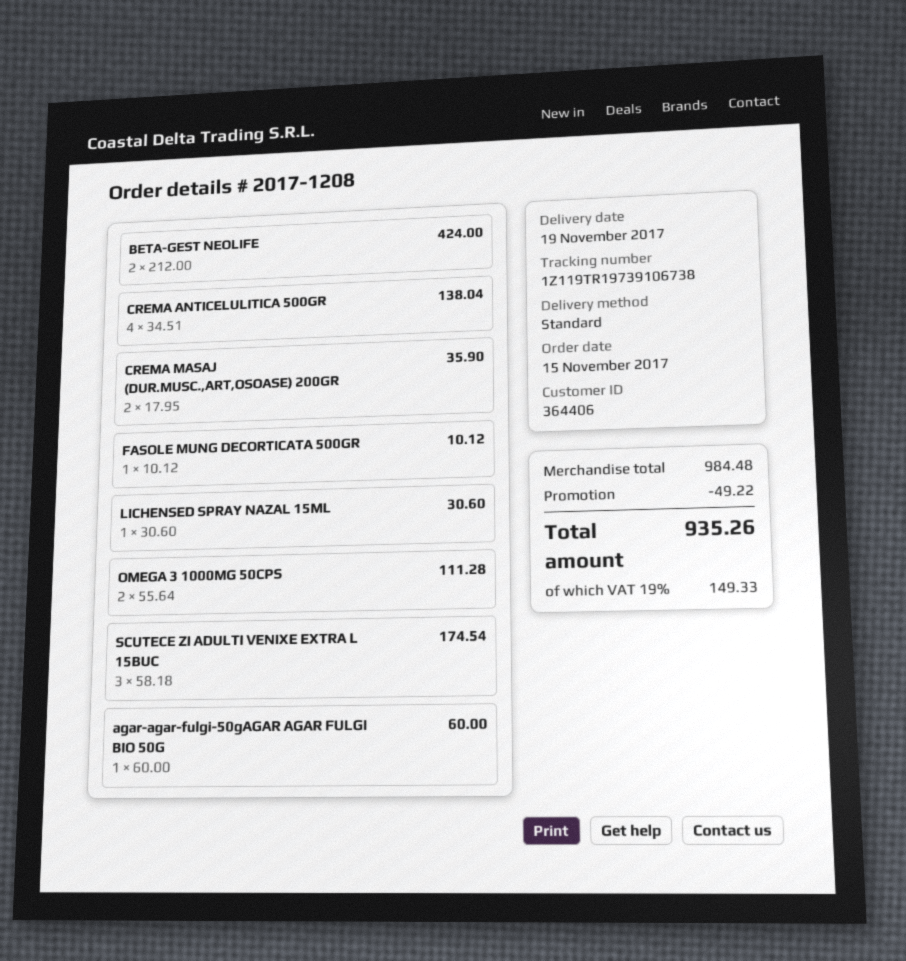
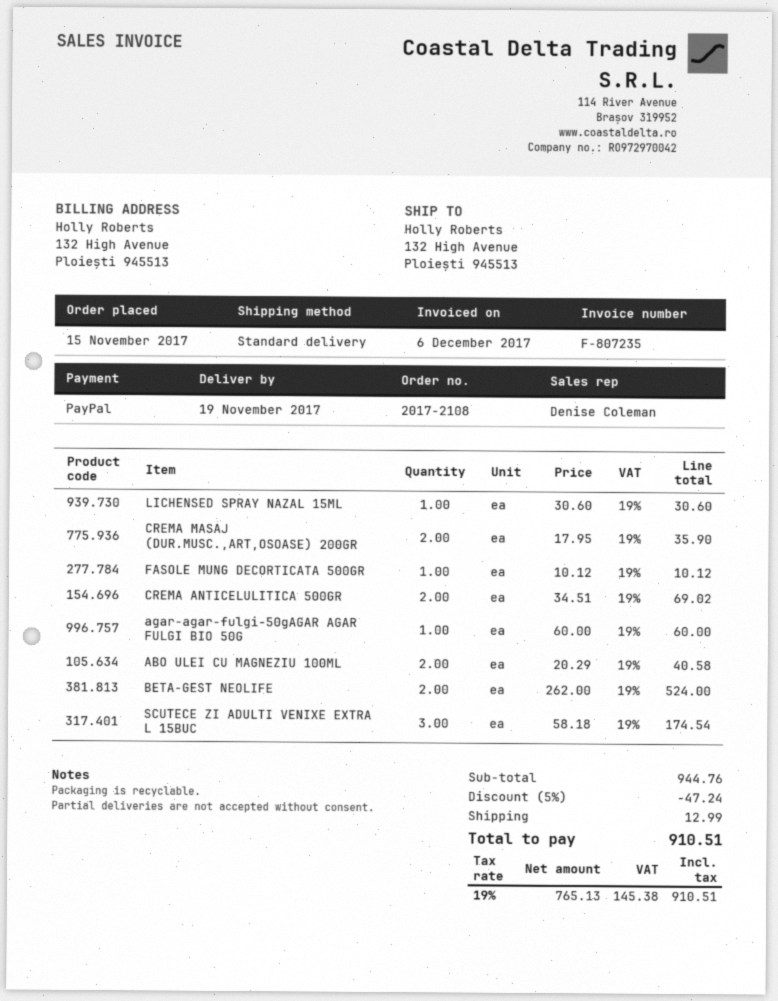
order number: 2017-1208 -> 2017-2108
BETA-GEST NEOLIFE: 2 x 212.00 = 424.00 -> 2 x 262.00 = 524.00
CREMA ANTICELULITICA 500GR: 4 x 34.51 = 138.04 -> 2 x 34.51 = 69.02
OMEGA 3 1000MG 50CPS: 2 x 55.64 = 111.28 -> none
ABO ULEI CU MAGNEZIU 100ML: none -> 2 x 20.29 = 40.58
subtotal: 984.48 -> 944.76
discount: 49.22 -> 47.24
shipping: none -> 12.99
tax: 19% = 149.33 -> 19% = 145.38
total: 935.26 -> 910.51

